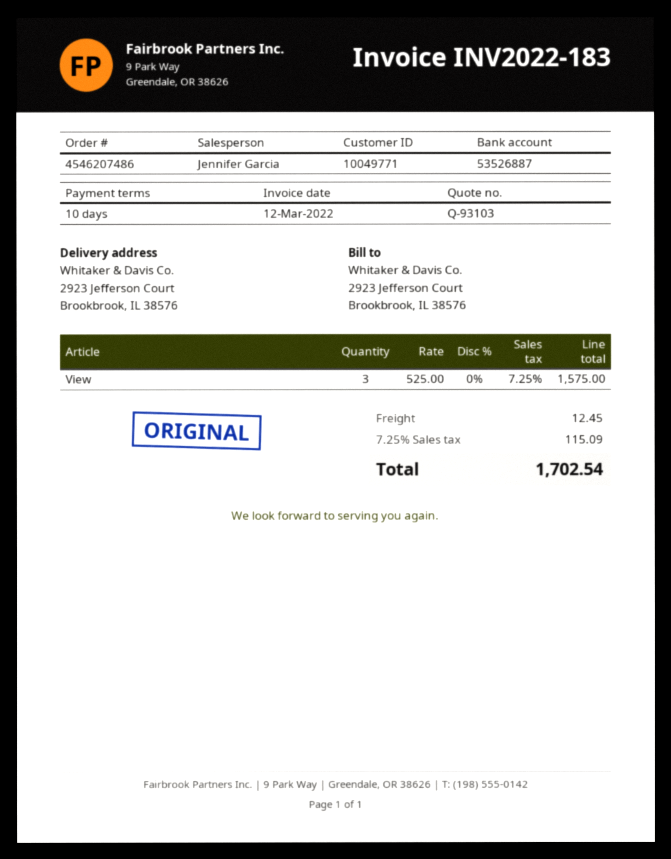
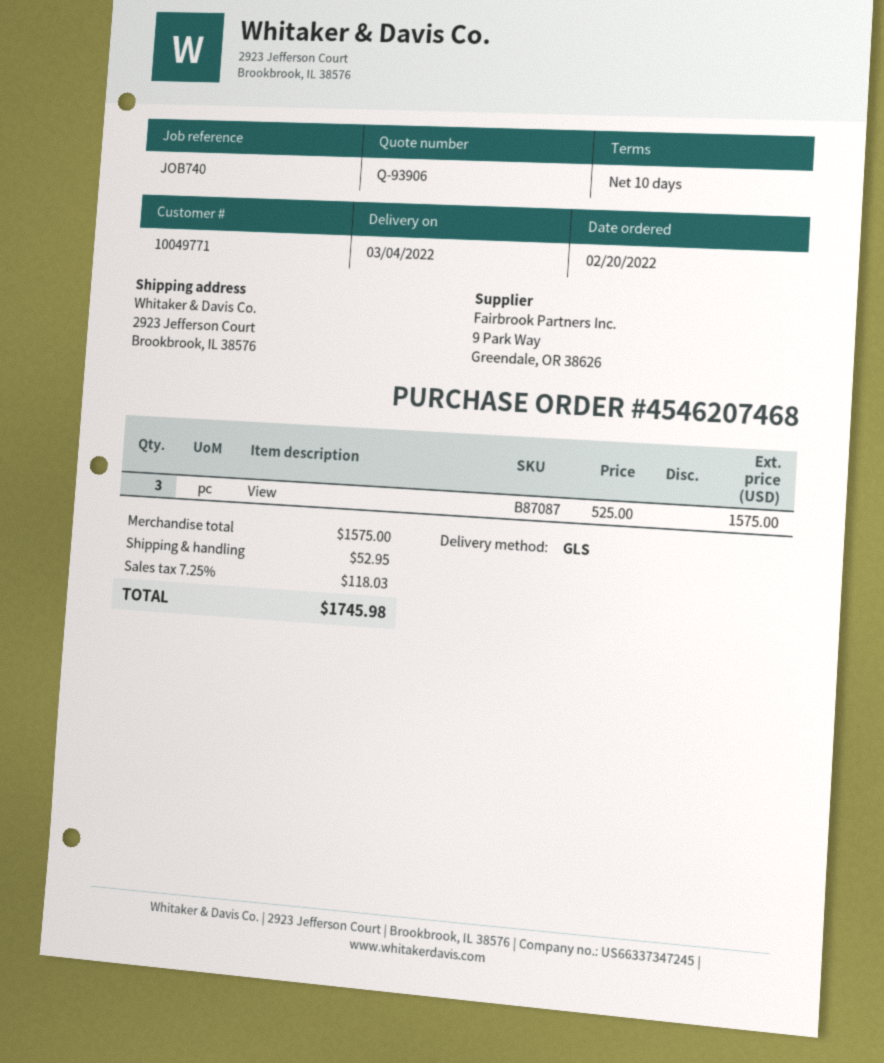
quote number: Q-93103 -> Q-93906
order number: 4546207486 -> 4546207468
shipping: 12.45 -> 52.95
tax: 7.25% = 115.09 -> 7.25% = 118.03
total: 1702.54 -> 1745.98

